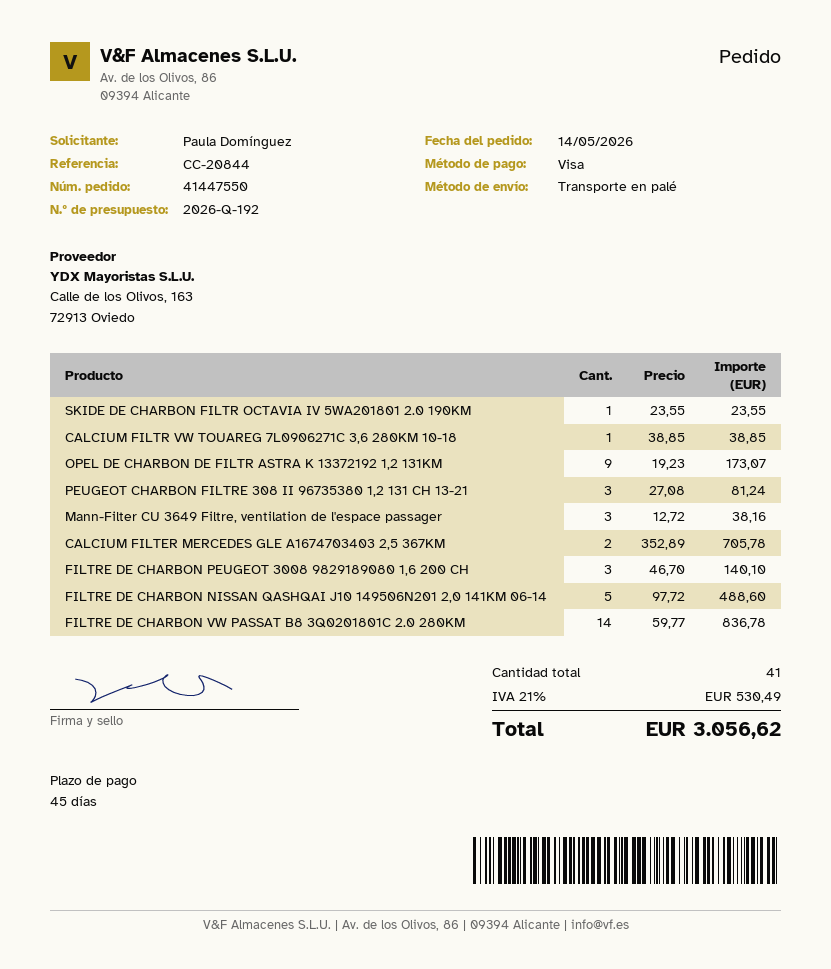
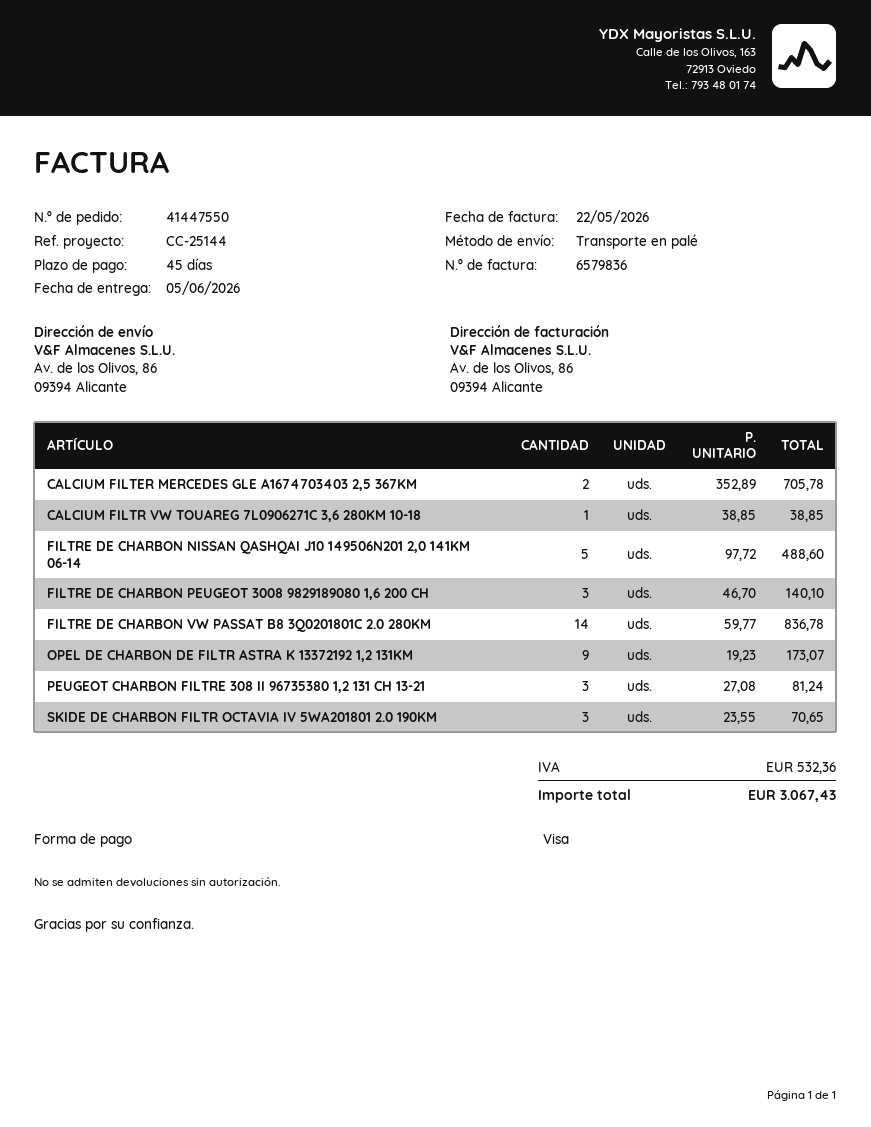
reference: CC-20844 -> CC-25144
SKIDE DE CHARBON FILTR OCTAVIA IV 5WA201801 2.0 190KM: 1 x 23.55 = 23.55 -> 3 x 23.55 = 70.65
Mann-Filter CU 3649 Filtre, ventilation de l'espace passager: 3 x 12.72 = 38.16 -> none
tax: 530.49 -> 532.36
total: 3056.62 -> 3067.43

